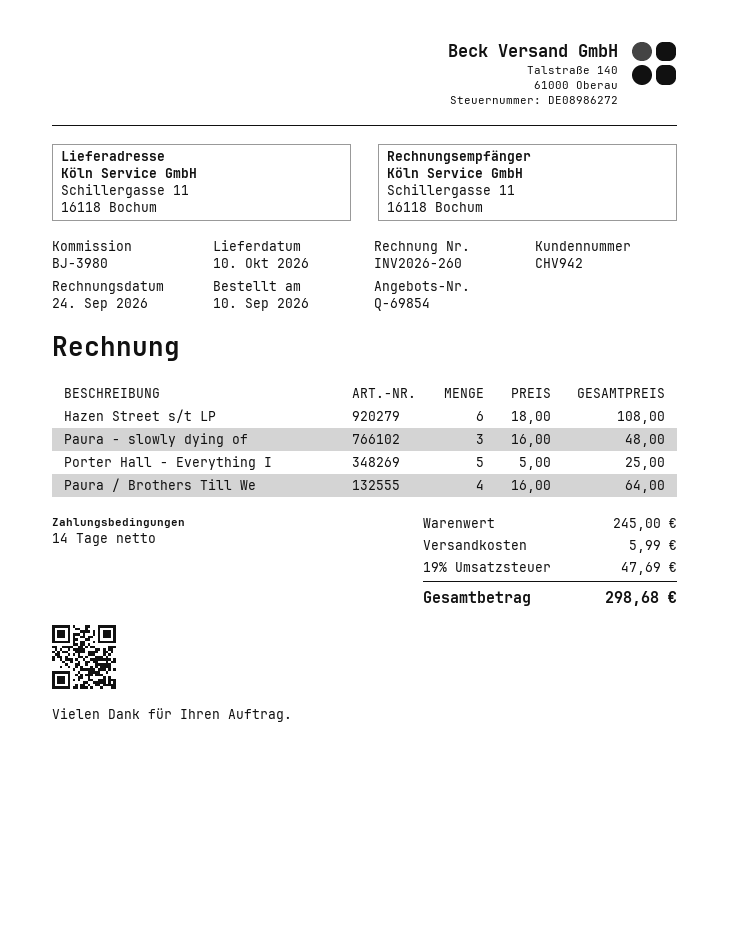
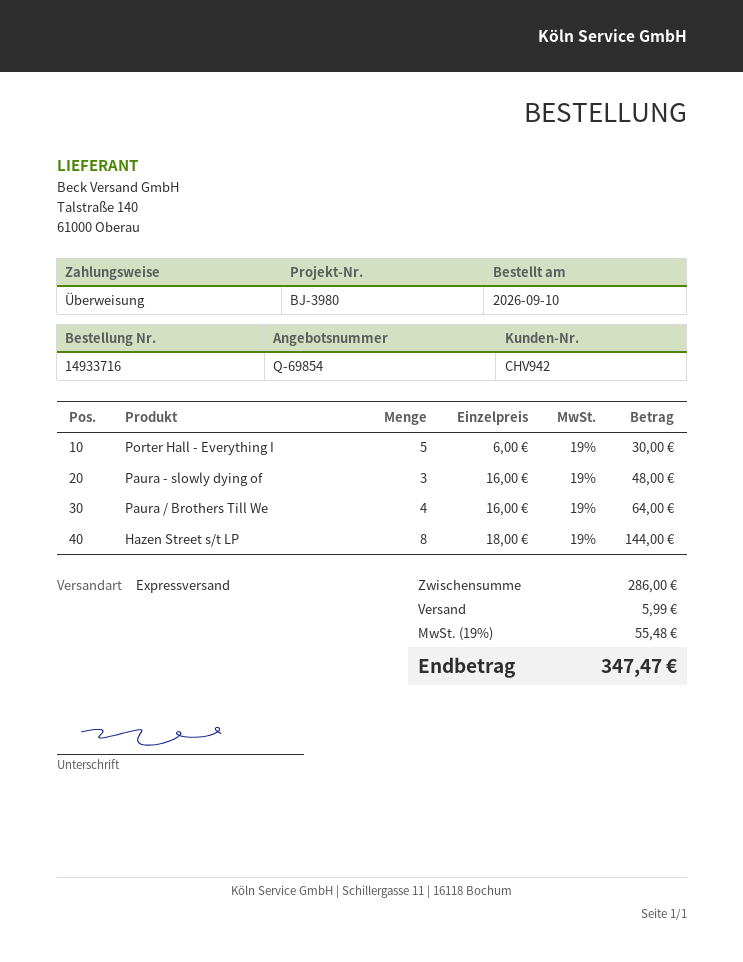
Hazen Street s/t LP: 6 x 18.00 = 108.00 -> 8 x 18.00 = 144.00
Porter Hall - Everything I: 5 x 5.00 = 25.00 -> 5 x 6.00 = 30.00
subtotal: 245.00 -> 286.00
tax: 19% = 47.69 -> 19% = 55.48
total: 298.68 -> 347.47

